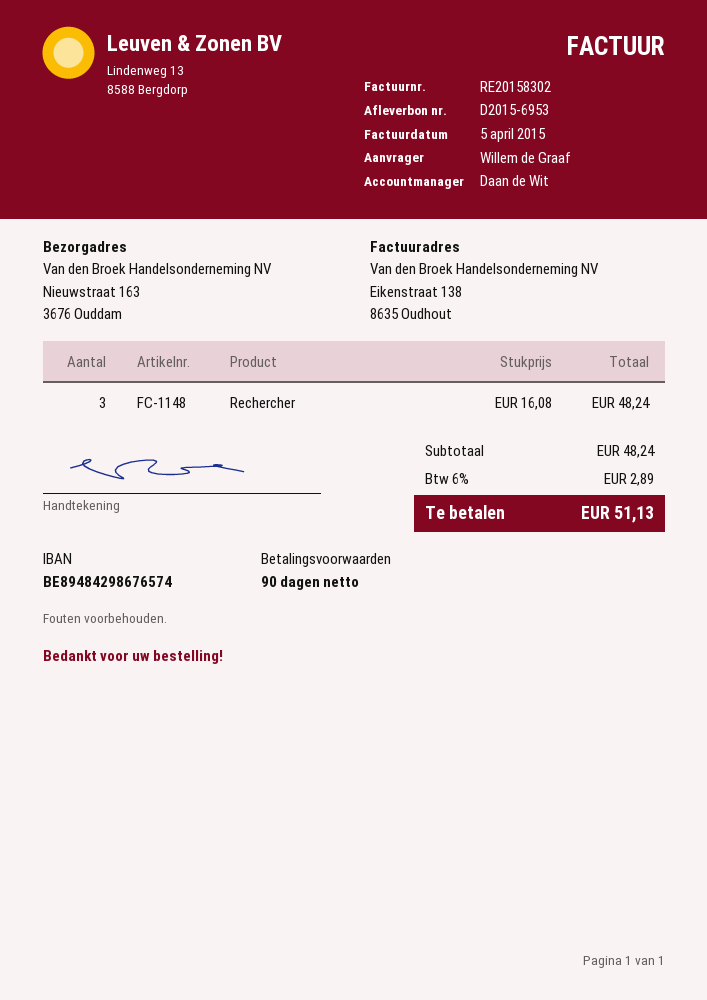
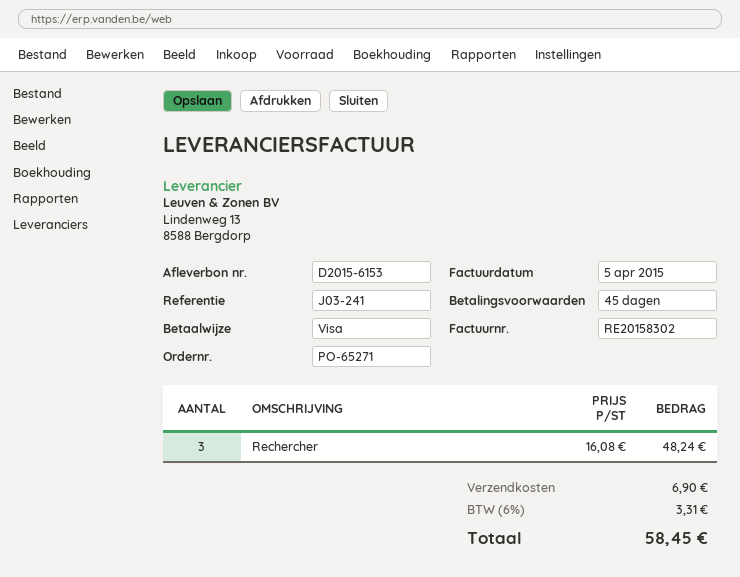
delivery note number: D2015-6953 -> D2015-6153
payment terms: 90 days -> 45 days
shipping: none -> 6.90
tax: 6% = 2.89 -> 6% = 3.31
total: 51.13 -> 58.45

